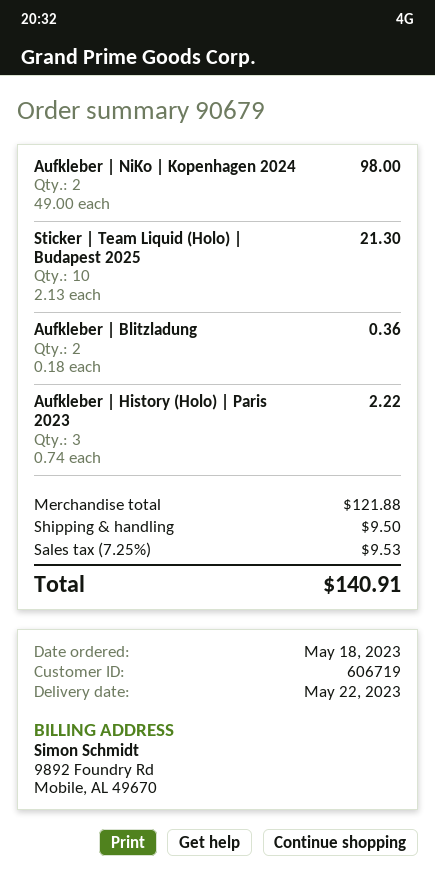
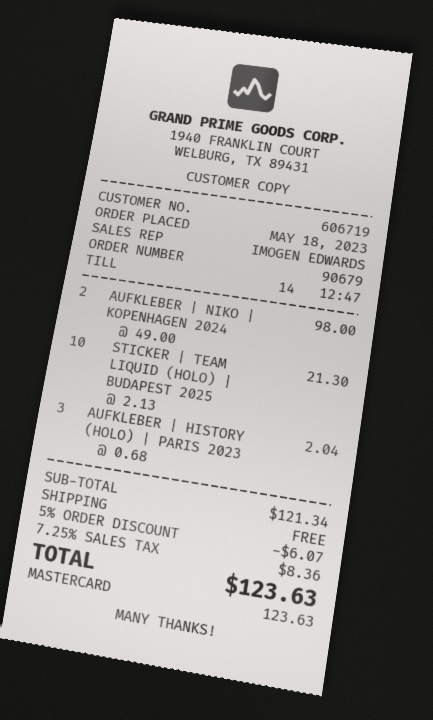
Aufkleber | Blitzladung: 2 x 0.18 = 0.36 -> none
Aufkleber | History (Holo) | Paris 2023: 3 x 0.74 = 2.22 -> 3 x 0.68 = 2.04
subtotal: 121.88 -> 121.34
discount: none -> 5% = 6.07
shipping: 9.50 -> 0.00
tax: 7.25% = 9.53 -> 7.25% = 8.36
total: 140.91 -> 123.63

